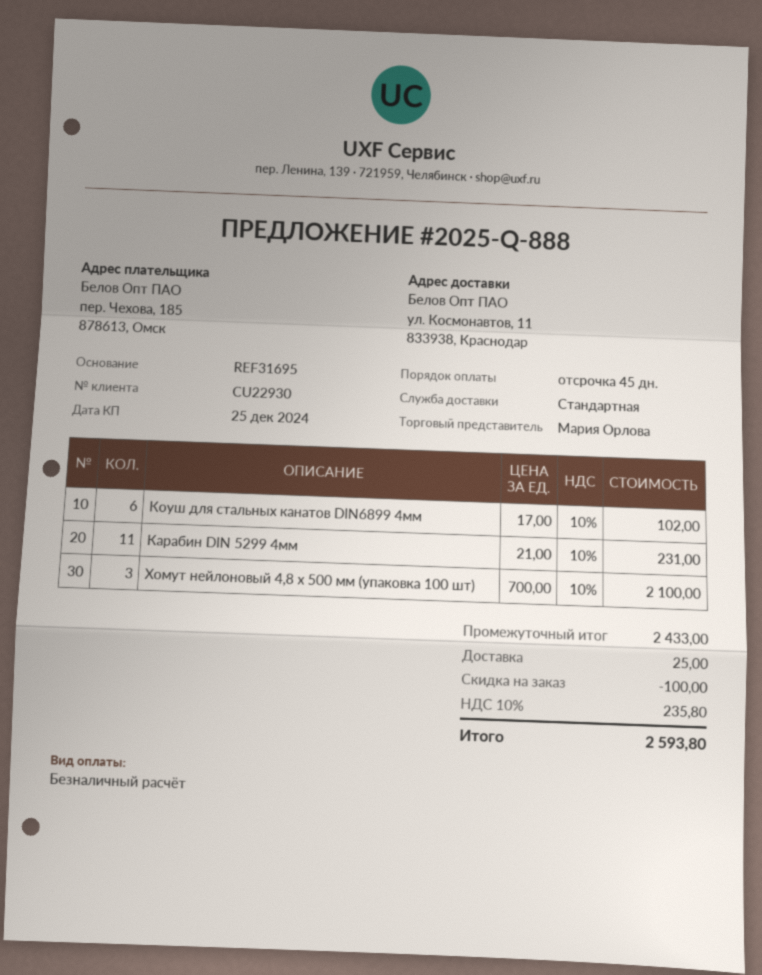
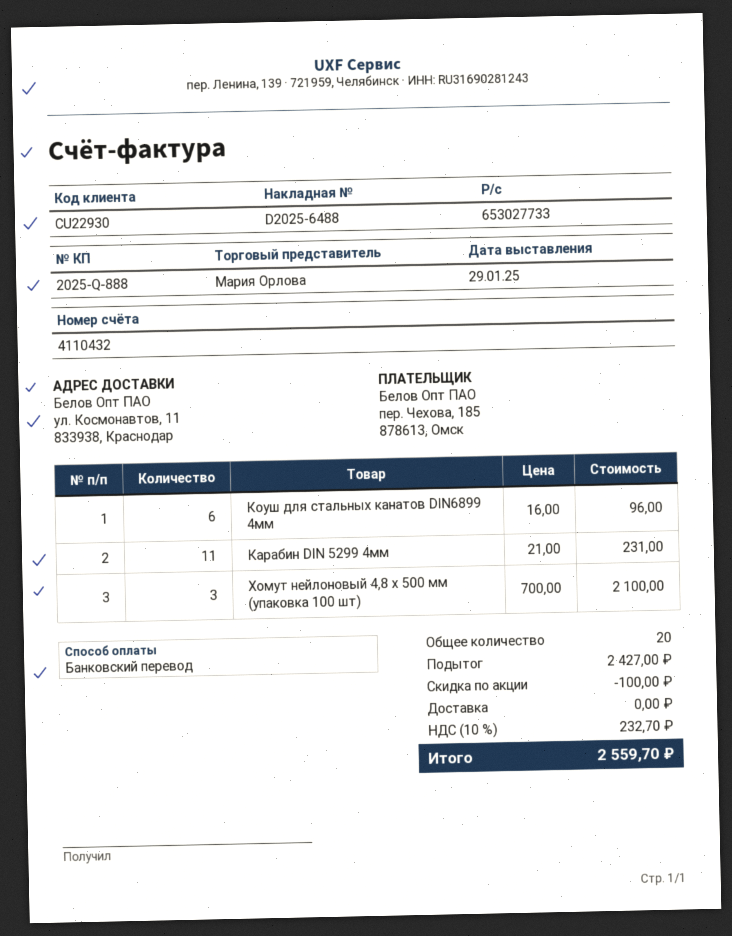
Коуш для стальных канатов DIN6899 4мм: 6 x 17.00 = 102.00 -> 6 x 16.00 = 96.00
subtotal: 2433.00 -> 2427.00
shipping: 25.00 -> 0.00
tax: 10% = 235.80 -> 10% = 232.70
total: 2593.80 -> 2559.70

